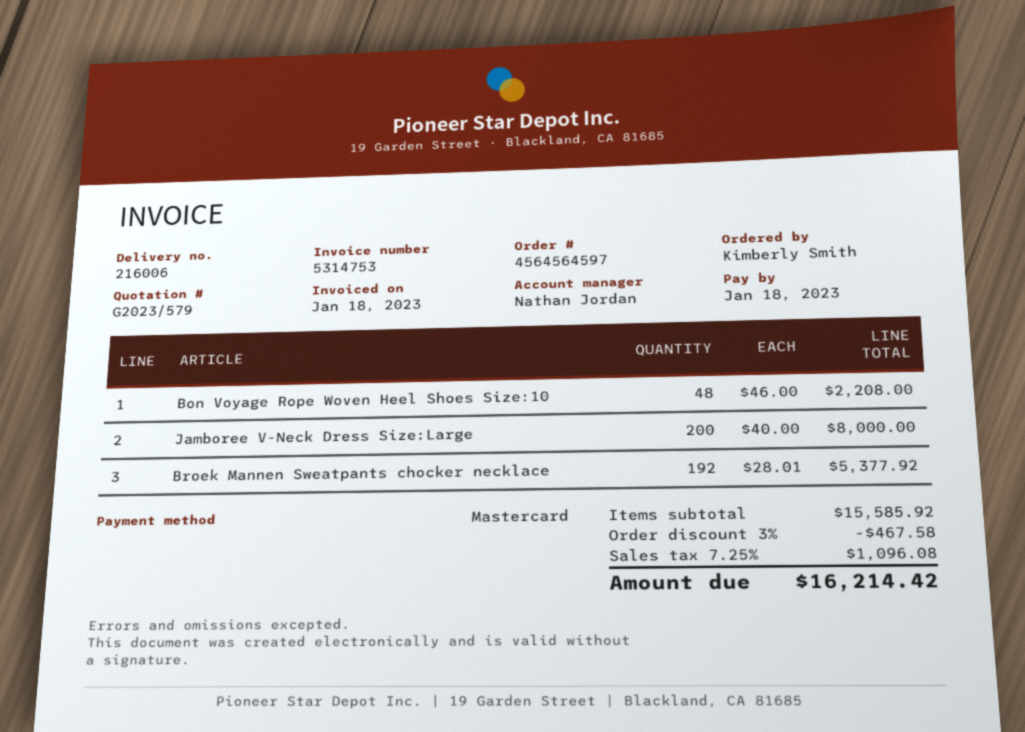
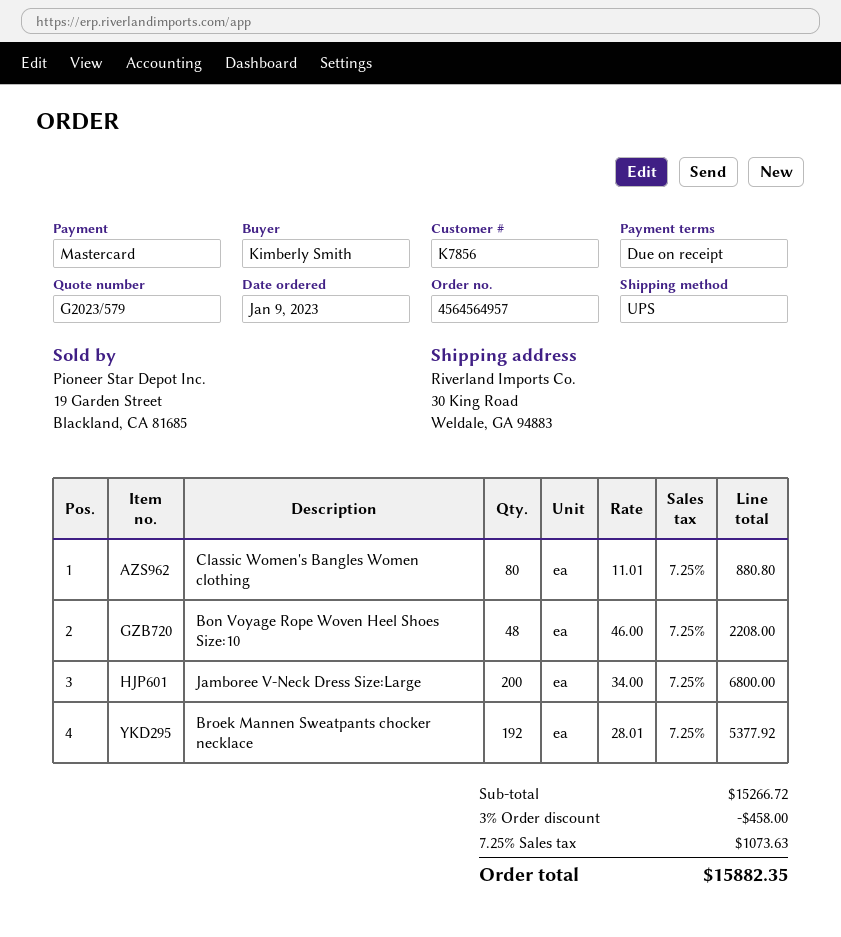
order number: 4564564597 -> 4564564957
Jamboree V-Neck Dress Size:Large: 200 x 40.00 = 8000.00 -> 200 x 34.00 = 6800.00
Classic Women's Bangles Women clothing: none -> 80 x 11.01 = 880.80
subtotal: 15585.92 -> 15266.72
discount: 3% = 467.58 -> 3% = 458.00
tax: 7.25% = 1096.08 -> 7.25% = 1073.63
total: 16214.42 -> 15882.35

